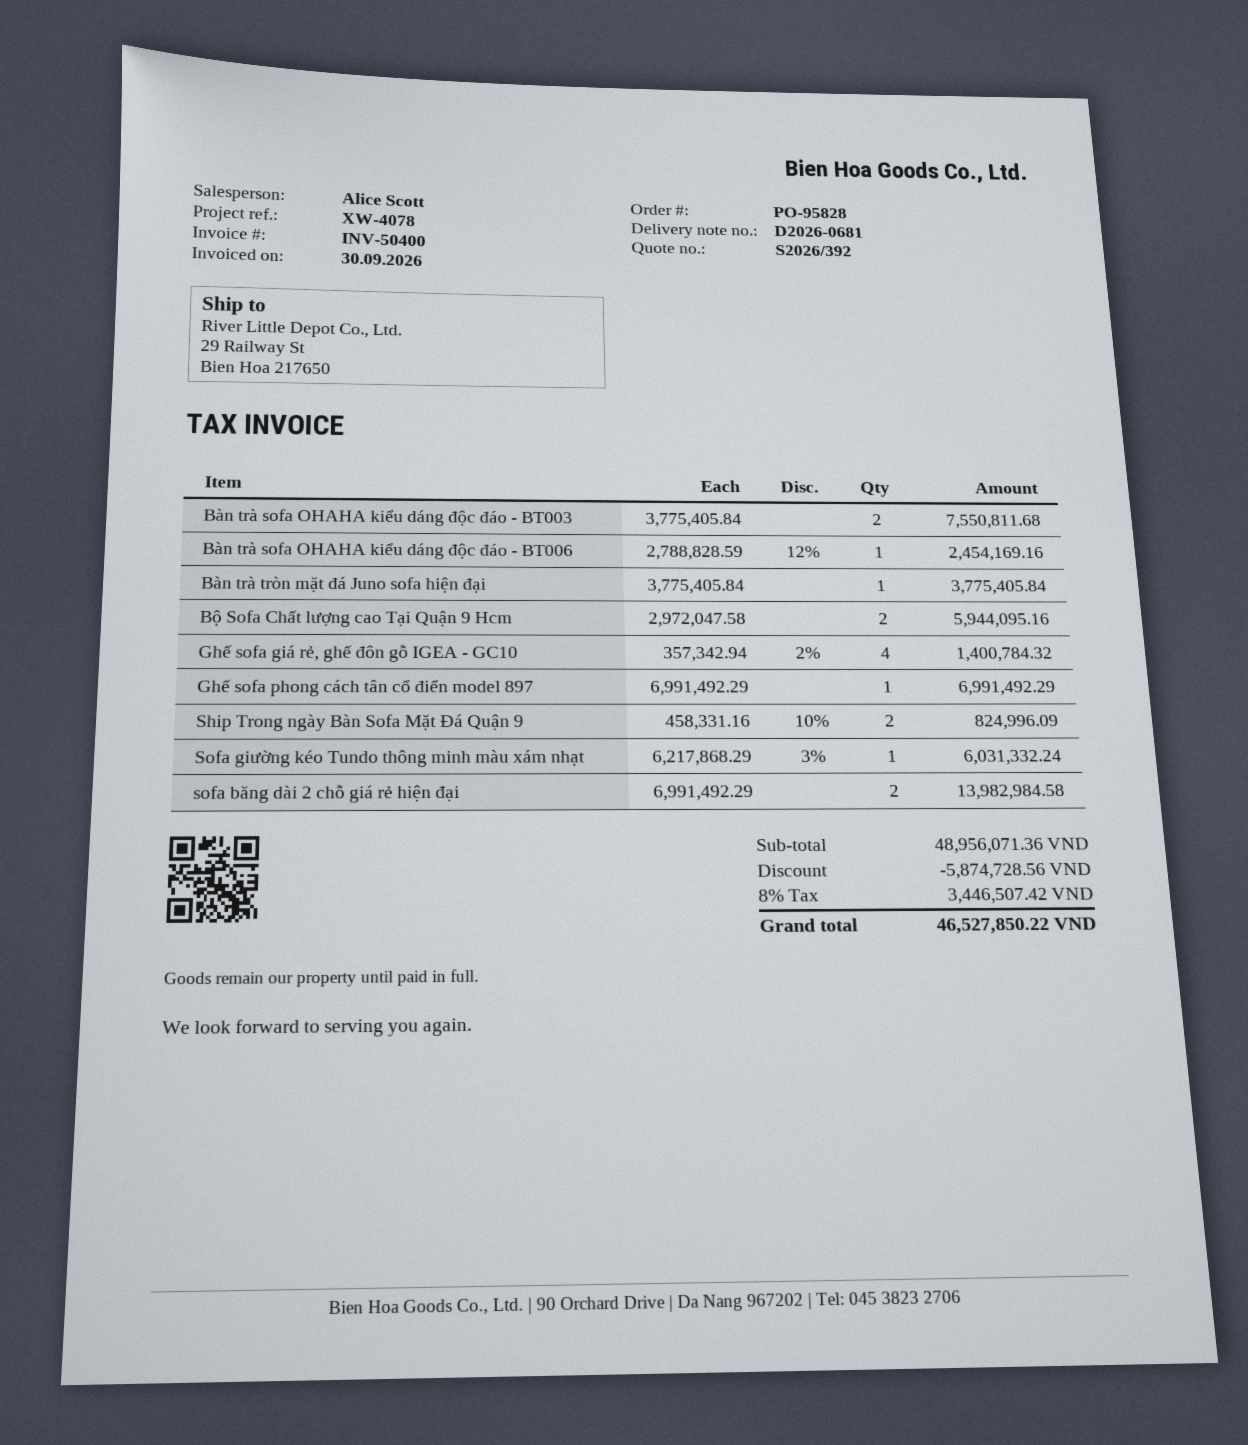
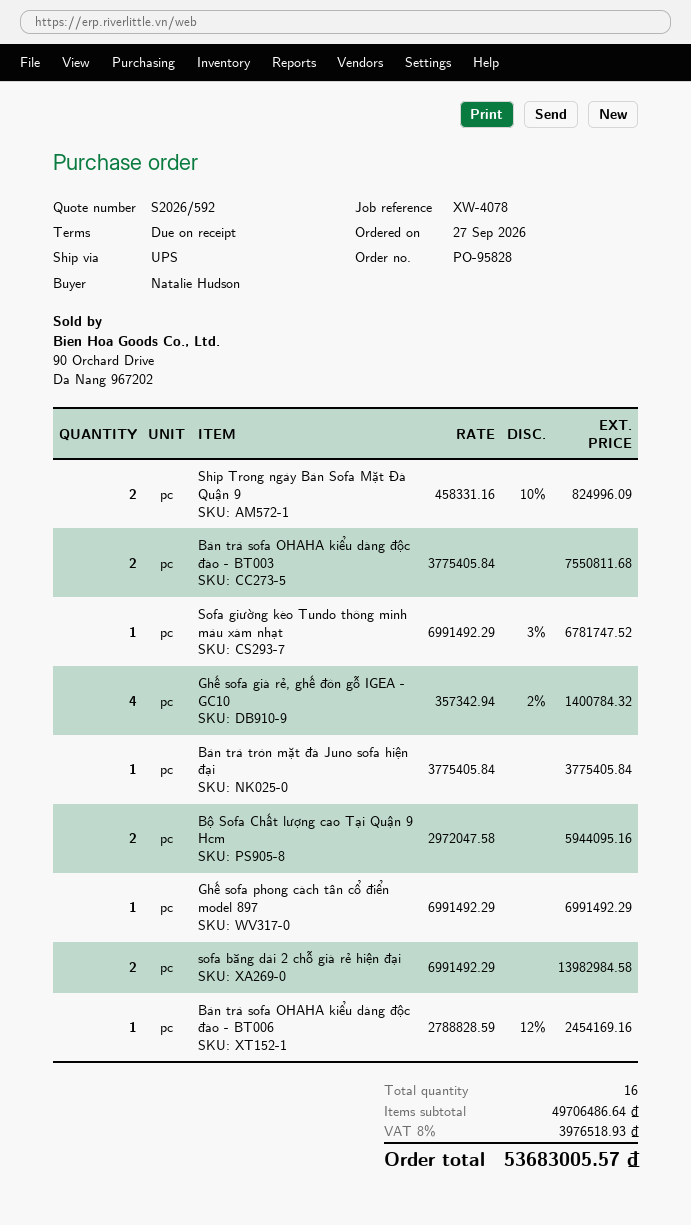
quote number: S2026/392 -> S2026/592
Sofa giường kéo Tundo thông minh màu xám nhạt: 1 x 6217868.29 - 3% = 6031332.24 -> 1 x 6991492.29 - 3% = 6781747.52
subtotal: 48956071.36 -> 49706486.64
discount: 5874728.56 -> none
tax: 8% = 3446507.42 -> 8% = 3976518.93
total: 46527850.22 -> 53683005.57

